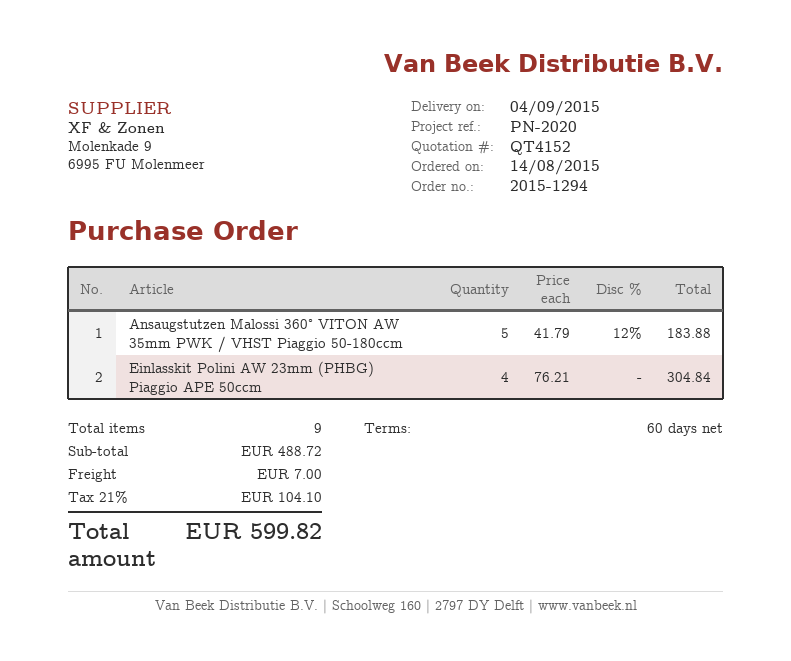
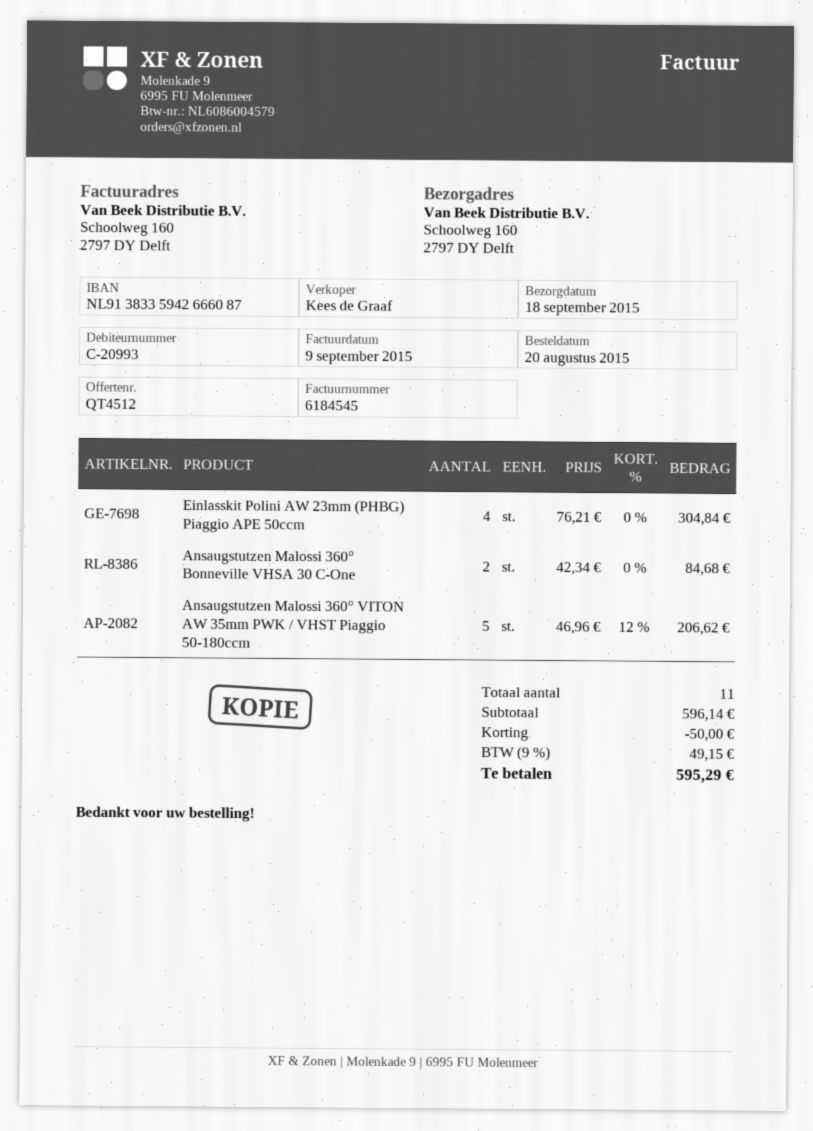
quote number: QT4152 -> QT4512
order date: 2015-08-14 -> 2015-08-20
delivery date: 2015-09-04 -> 2015-09-18
Ansaugstutzen Malossi 360° VITON AW 35mm PWK / VHST Piaggio 50-180ccm: 5 x 41.79 - 12% = 183.88 -> 5 x 46.96 - 12% = 206.62
Ansaugstutzen Malossi 360° Bonneville VHSA 30 C-One: none -> 2 x 42.34 = 84.68
total quantity: 9 -> 11
subtotal: 488.72 -> 596.14
discount: none -> 50.00
shipping: 7.00 -> none
tax: 21% = 104.10 -> 9% = 49.15
total: 599.82 -> 595.29

